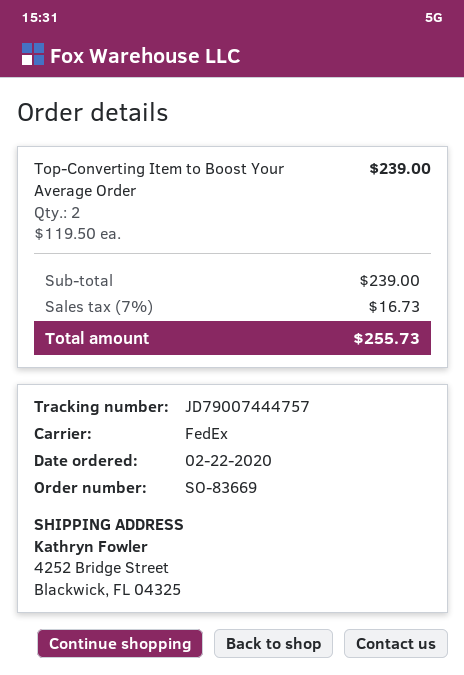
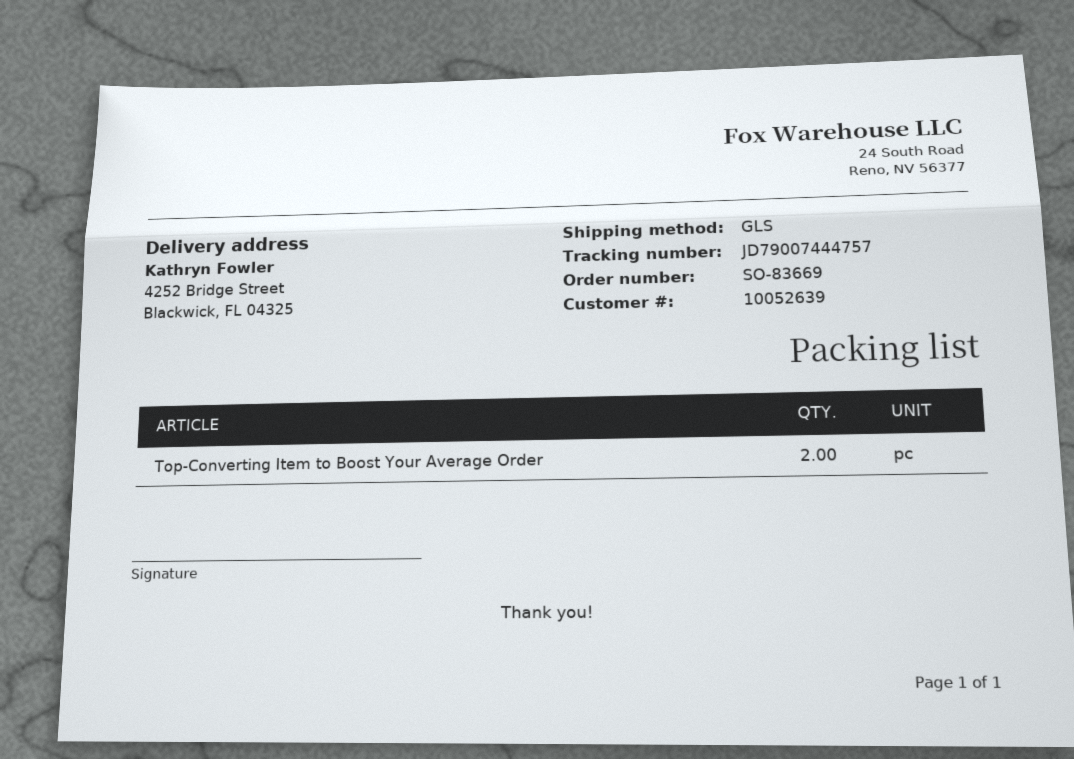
shipping method: FedEx -> GLS

